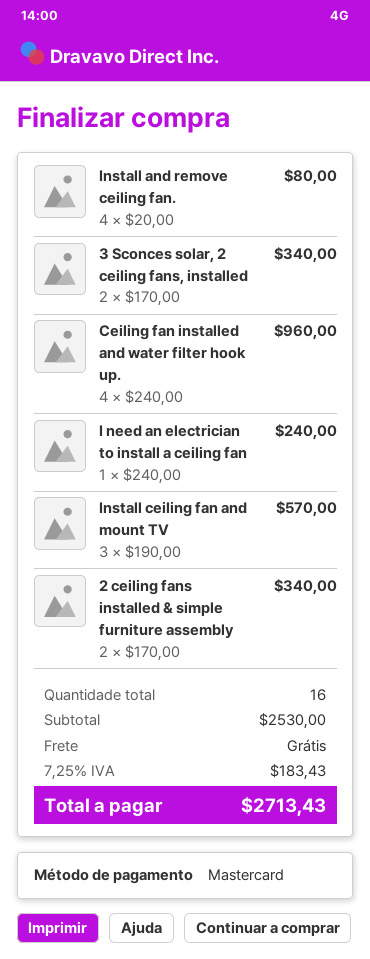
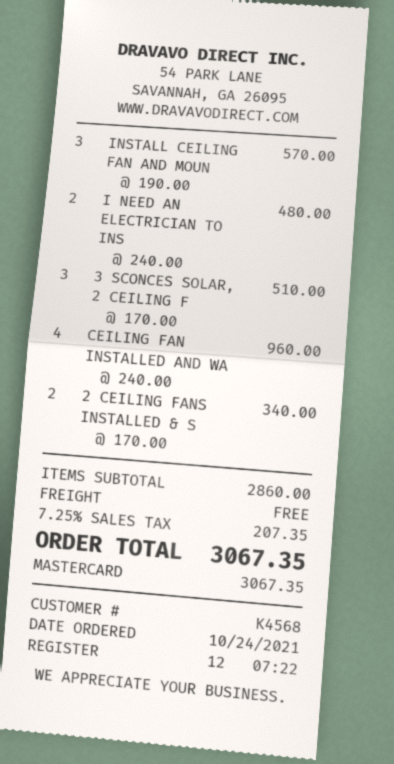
Install and remove ceiling fan.: 4 x 20.00 = 80.00 -> none
3 Sconces solar, 2 ceiling fans, installed: 2 x 170.00 = 340.00 -> 3 x 170.00 = 510.00
I need an electrician to install a ceiling fan: 1 x 240.00 = 240.00 -> 2 x 240.00 = 480.00
subtotal: 2530.00 -> 2860.00
tax: 7.25% = 183.43 -> 7.25% = 207.35
total: 2713.43 -> 3067.35

